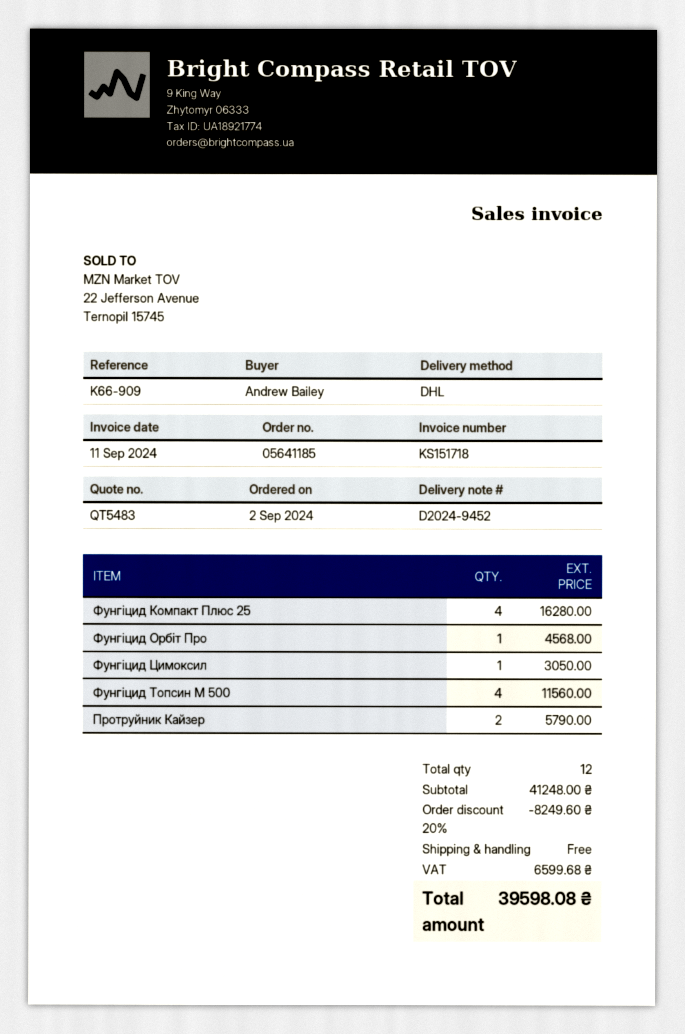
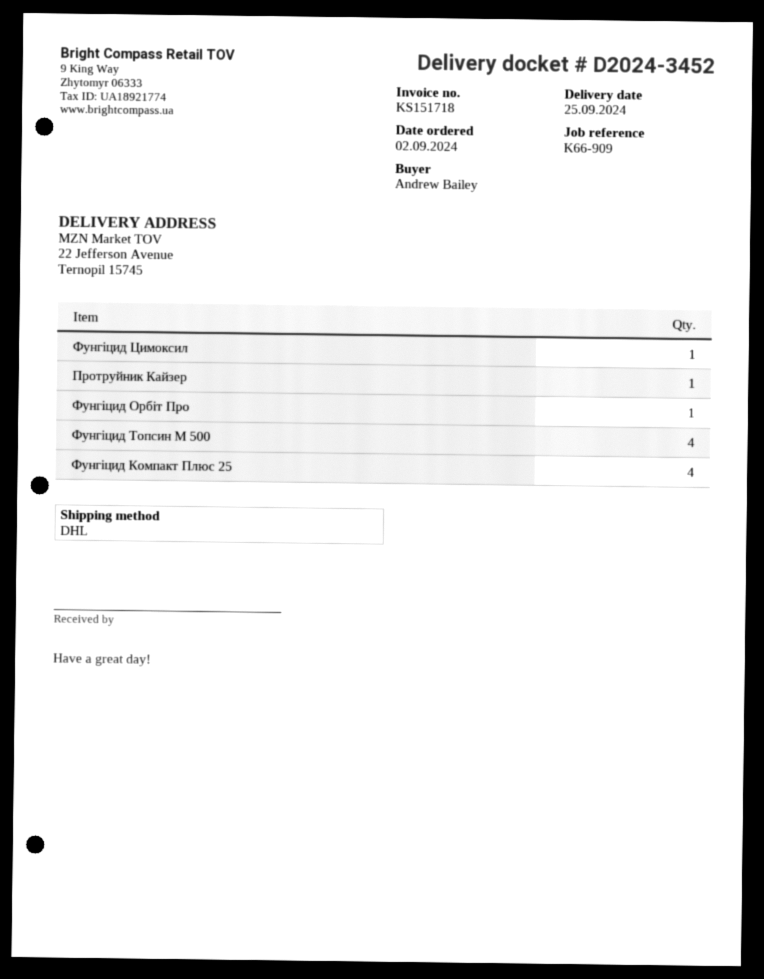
delivery note number: D2024-9452 -> D2024-3452
Протруйник Кайзер: 2 -> 1

